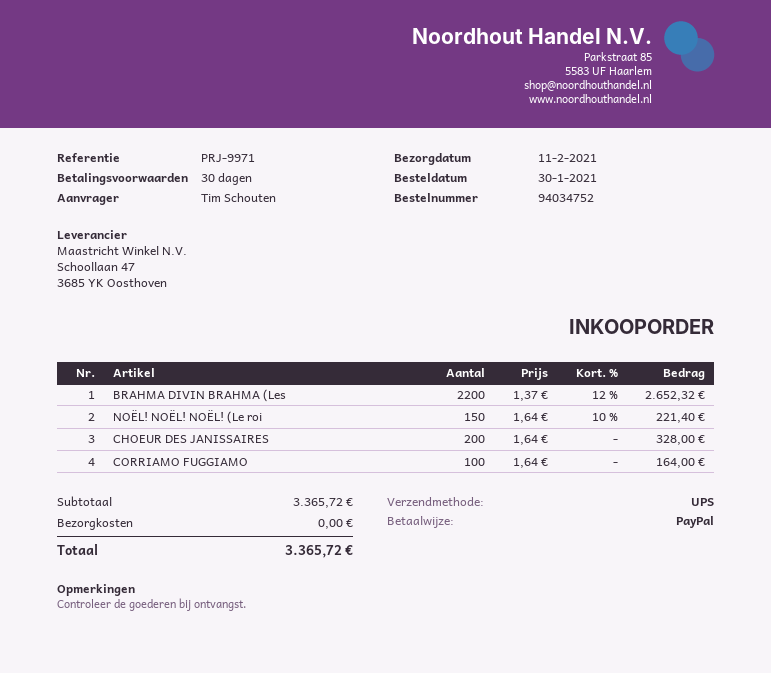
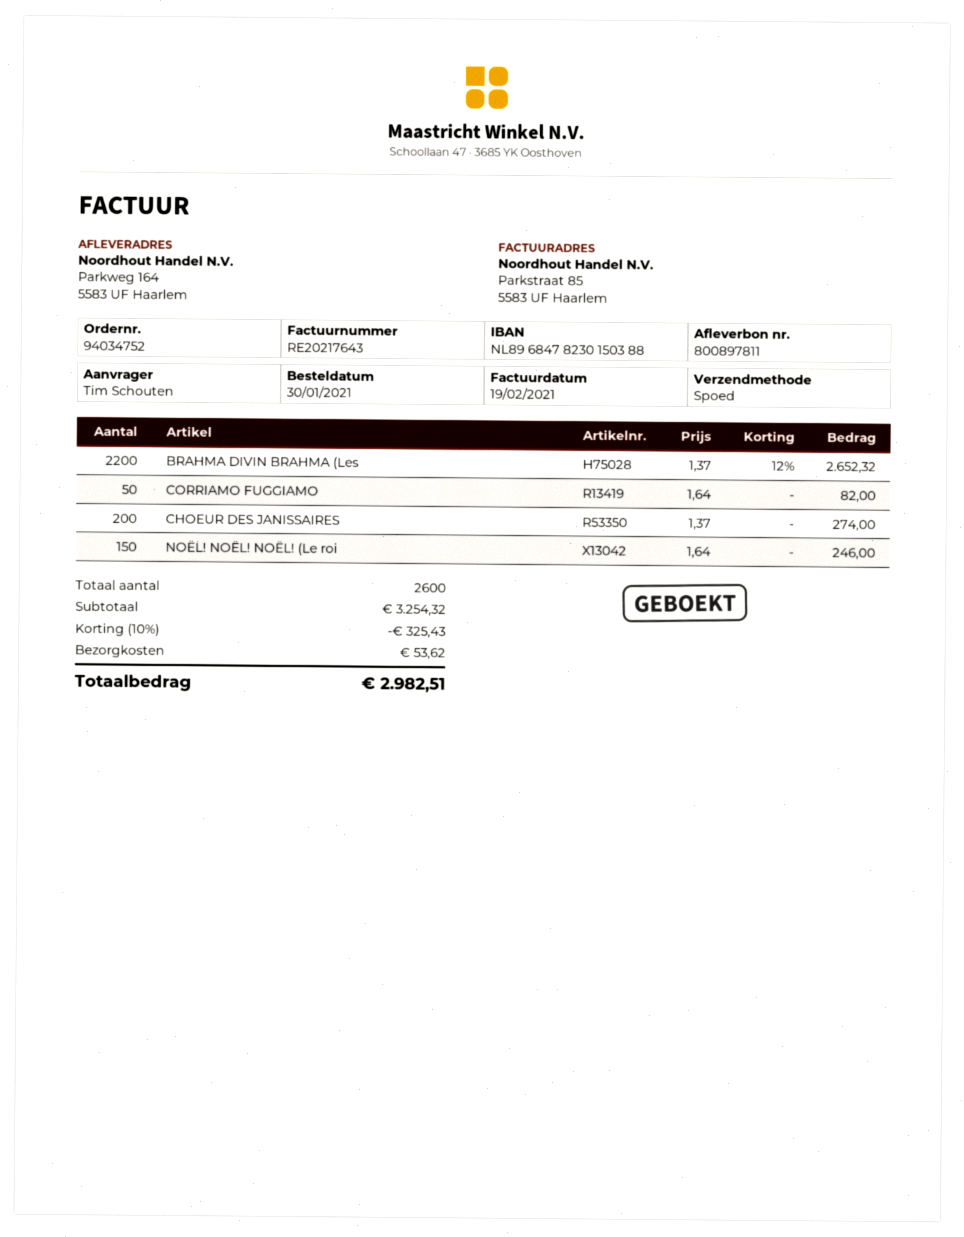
shipping method: UPS -> express
NOËL! NOËL! NOËL! (Le roi: 150 x 1.64 - 10% = 221.40 -> 150 x 1.64 = 246.00
CHOEUR DES JANISSAIRES: 200 x 1.64 = 328.00 -> 200 x 1.37 = 274.00
CORRIAMO FUGGIAMO: 100 x 1.64 = 164.00 -> 50 x 1.64 = 82.00
subtotal: 3365.72 -> 3254.32
discount: none -> 10% = 325.43
shipping: 0.00 -> 53.62
total: 3365.72 -> 2982.51

